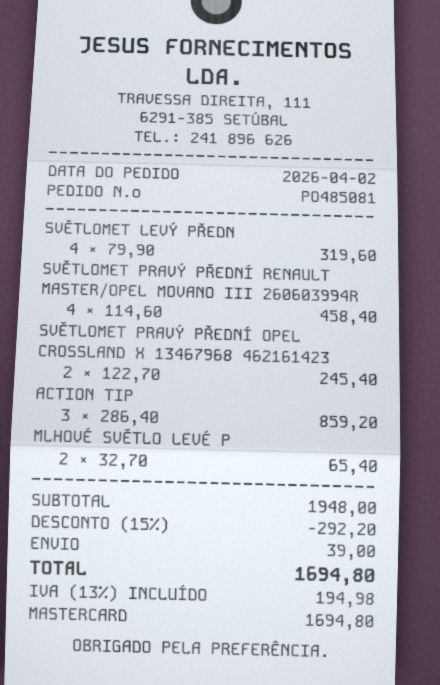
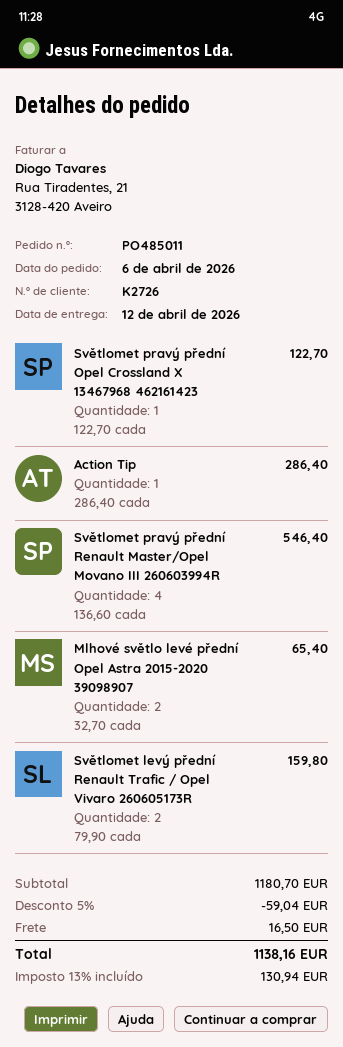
order number: PO485081 -> PO485011
order date: 2026-04-02 -> 2026-04-06
SVĚTLOMET LEVÝ PŘEDN: 4 x 79.90 = 319.60 -> 2 x 79.90 = 159.80
SVĚTLOMET PRAVÝ PŘEDNÍ RENAULT MASTER/OPEL MOVANO III 260603994R: 4 x 114.60 = 458.40 -> 4 x 136.60 = 546.40
SVĚTLOMET PRAVÝ PŘEDNÍ OPEL CROSSLAND X 13467968 462161423: 2 x 122.70 = 245.40 -> 1 x 122.70 = 122.70
ACTION TIP: 3 x 286.40 = 859.20 -> 1 x 286.40 = 286.40
subtotal: 1948.00 -> 1180.70
discount: 15% = 292.20 -> 5% = 59.04
shipping: 39.00 -> 16.50
tax: 13% = 194.98 -> 13% = 130.94
total: 1694.80 -> 1138.16

